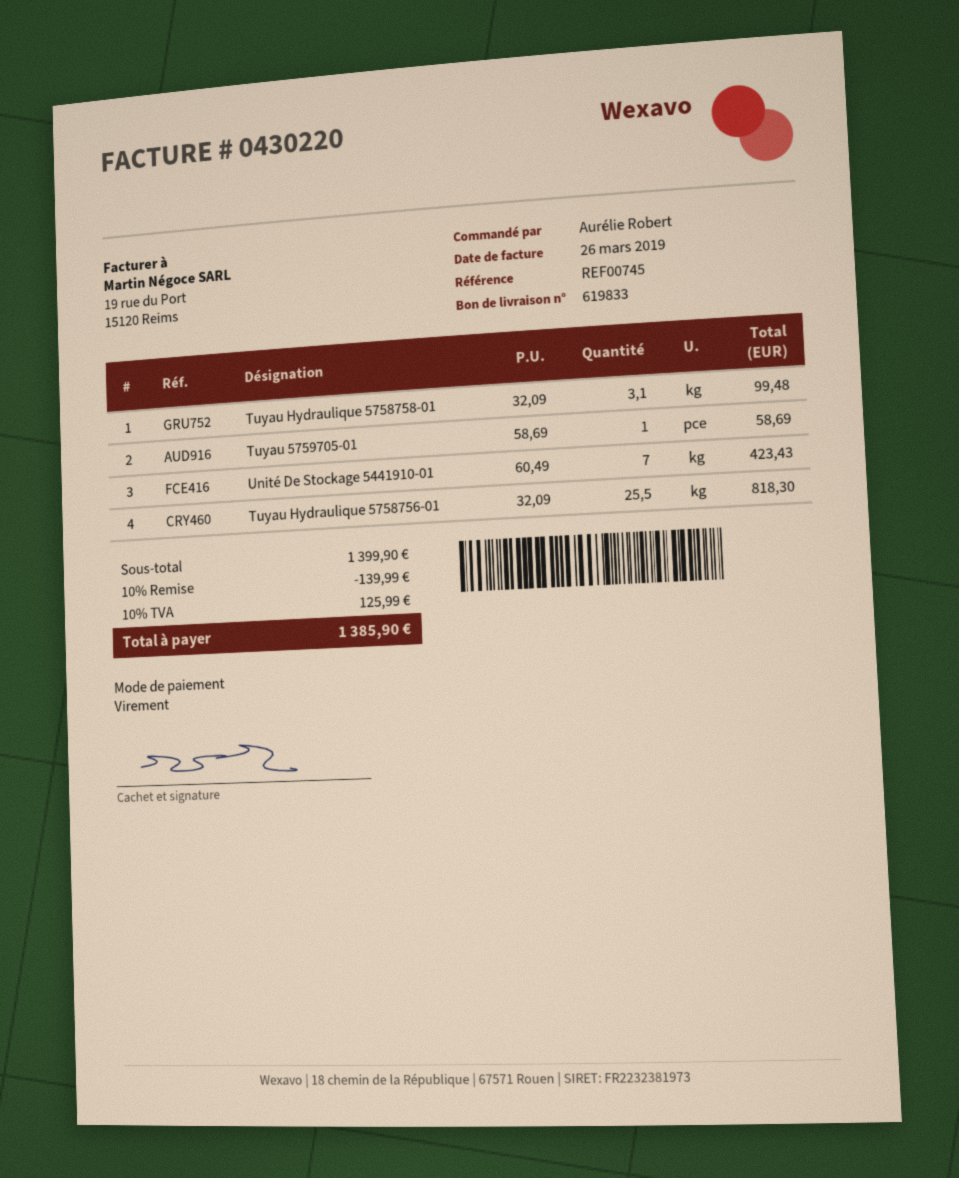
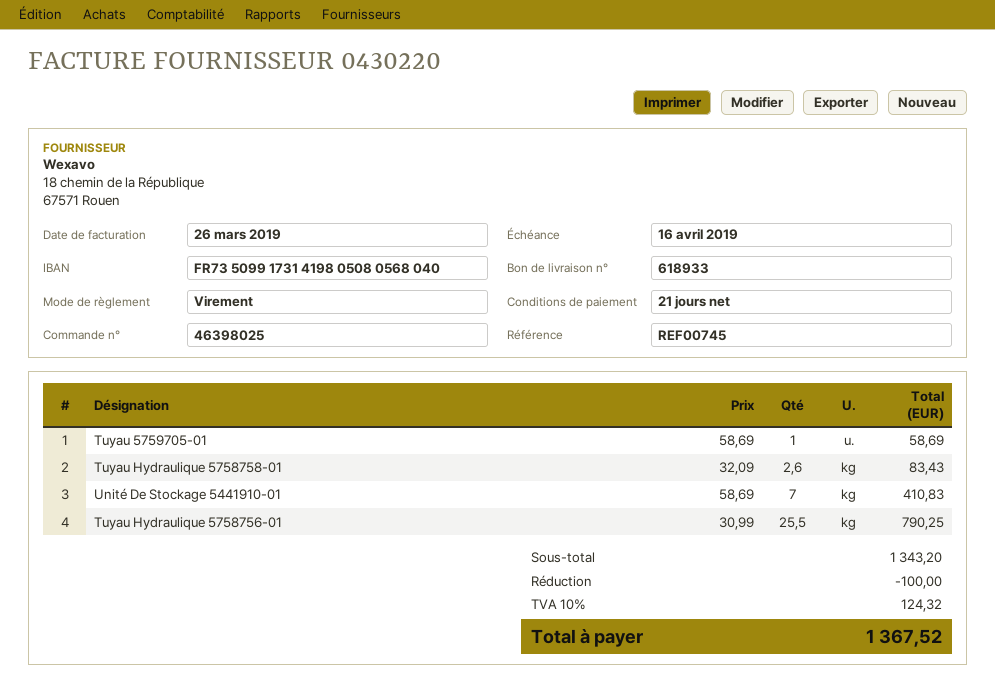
delivery note number: 619833 -> 618933
Tuyau Hydraulique 5758758-01: 3.1 x 32.09 = 99.48 -> 2.6 x 32.09 = 83.43
Unité De Stockage 5441910-01: 7 x 60.49 = 423.43 -> 7 x 58.69 = 410.83
Tuyau Hydraulique 5758756-01: 25.5 x 32.09 = 818.30 -> 25.5 x 30.99 = 790.25
subtotal: 1399.90 -> 1343.20
discount: 139.99 -> 100.00
tax: 10% = 125.99 -> 10% = 124.32
total: 1385.90 -> 1367.52

